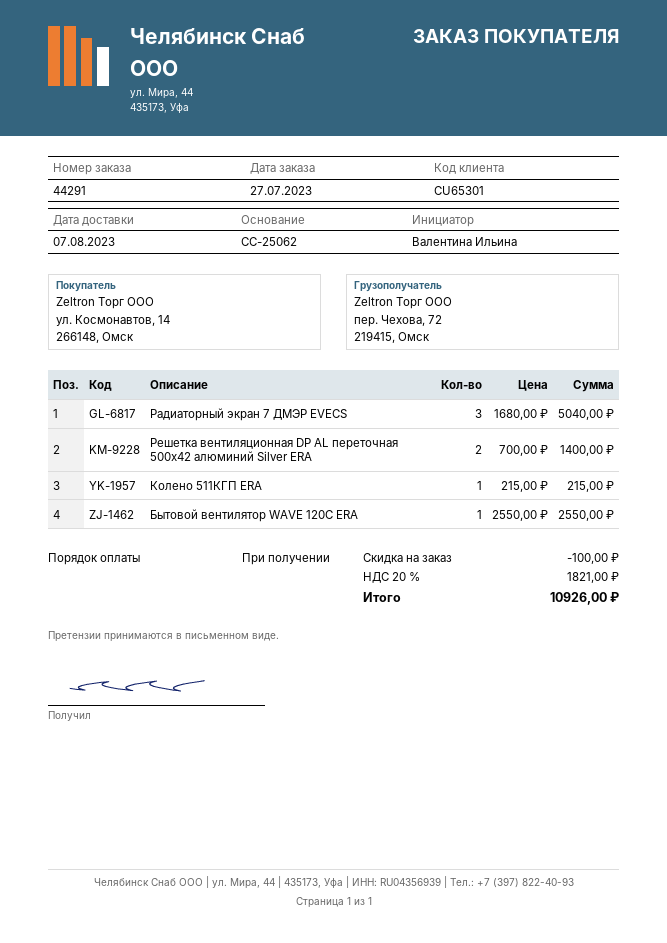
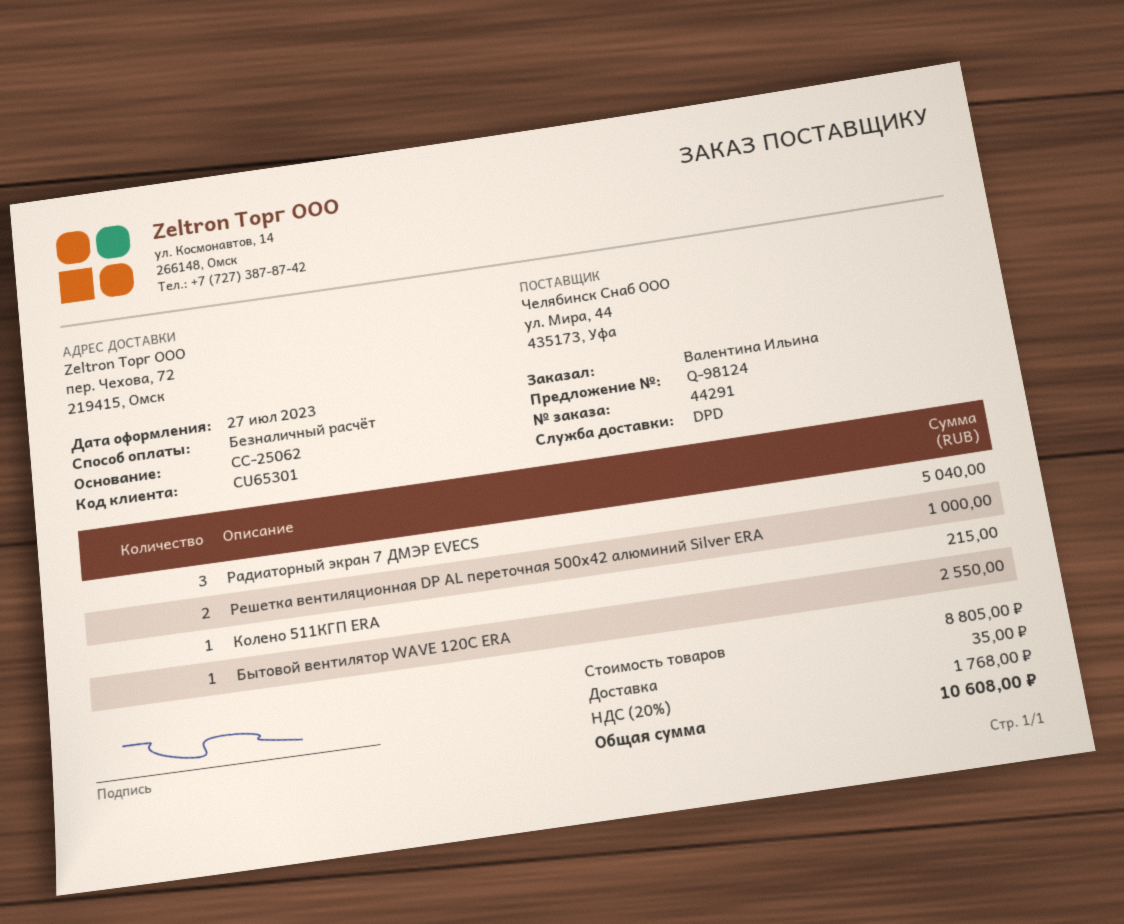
Решетка вентиляционная DP AL переточная 500x42 алюминий Silver ERA: 2 for 1400.00 -> 2 for 1000.00
discount: 100.00 -> none
shipping: none -> 35.00
tax: 20% = 1821.00 -> 20% = 1768.00
total: 10926.00 -> 10608.00

